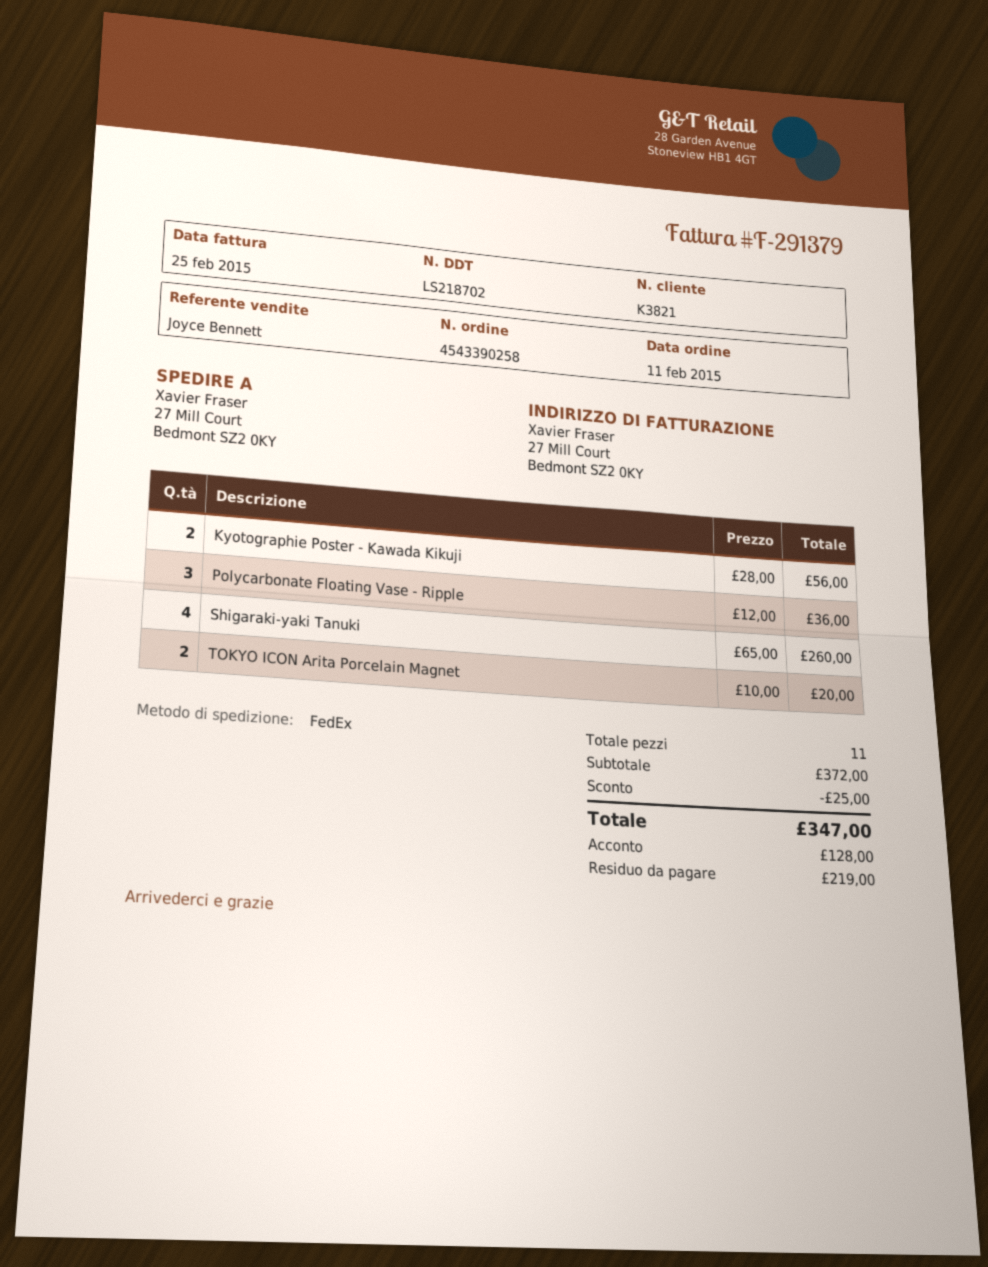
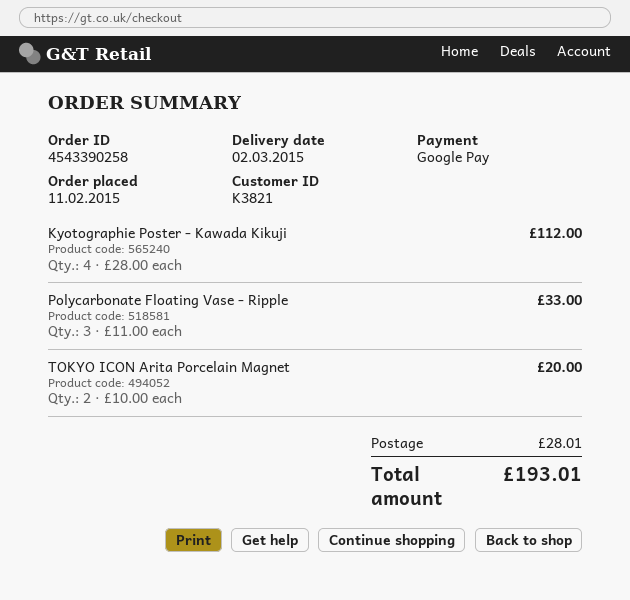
Kyotographie Poster - Kawada Kikuji: 2 x 28.00 = 56.00 -> 4 x 28.00 = 112.00
Polycarbonate Floating Vase - Ripple: 3 x 12.00 = 36.00 -> 3 x 11.00 = 33.00
Shigaraki-yaki Tanuki: 4 x 65.00 = 260.00 -> none
discount: 25.00 -> none
shipping: none -> 28.01
total: 347.00 -> 193.01

